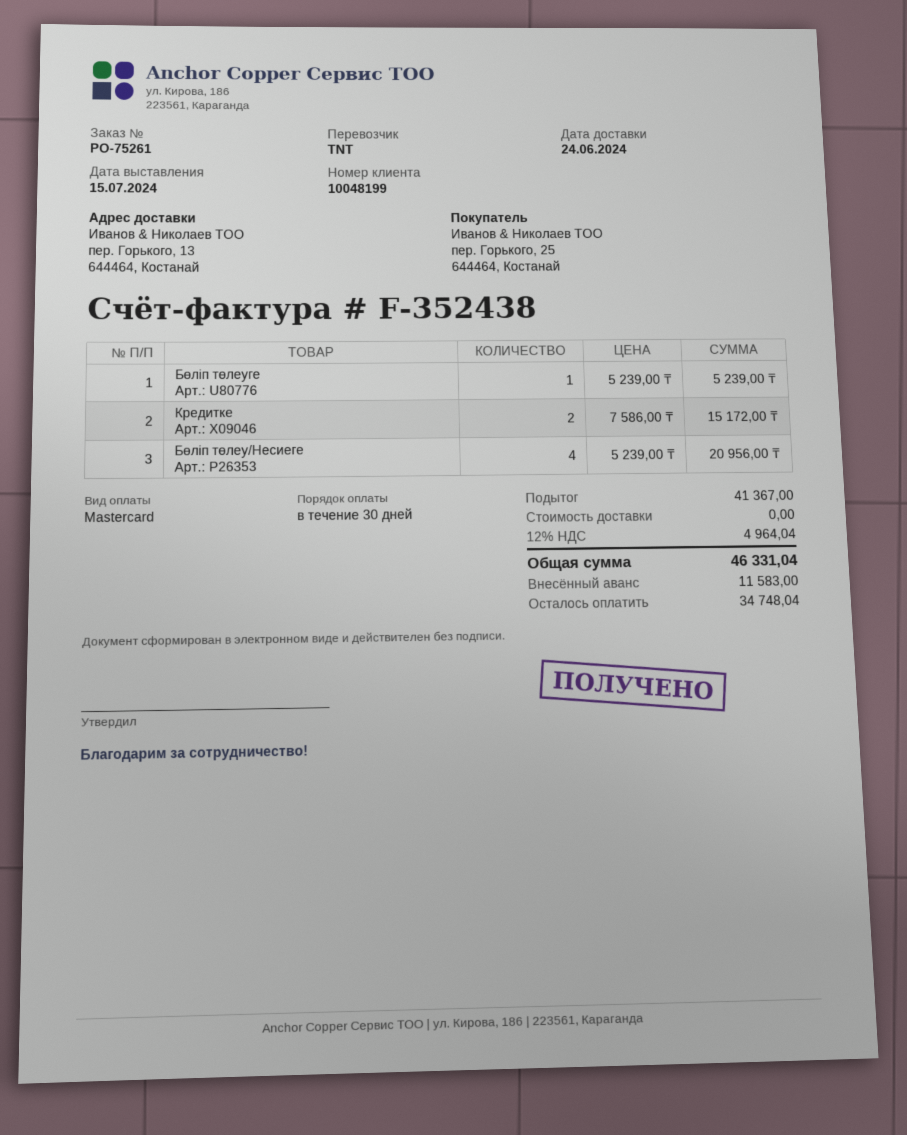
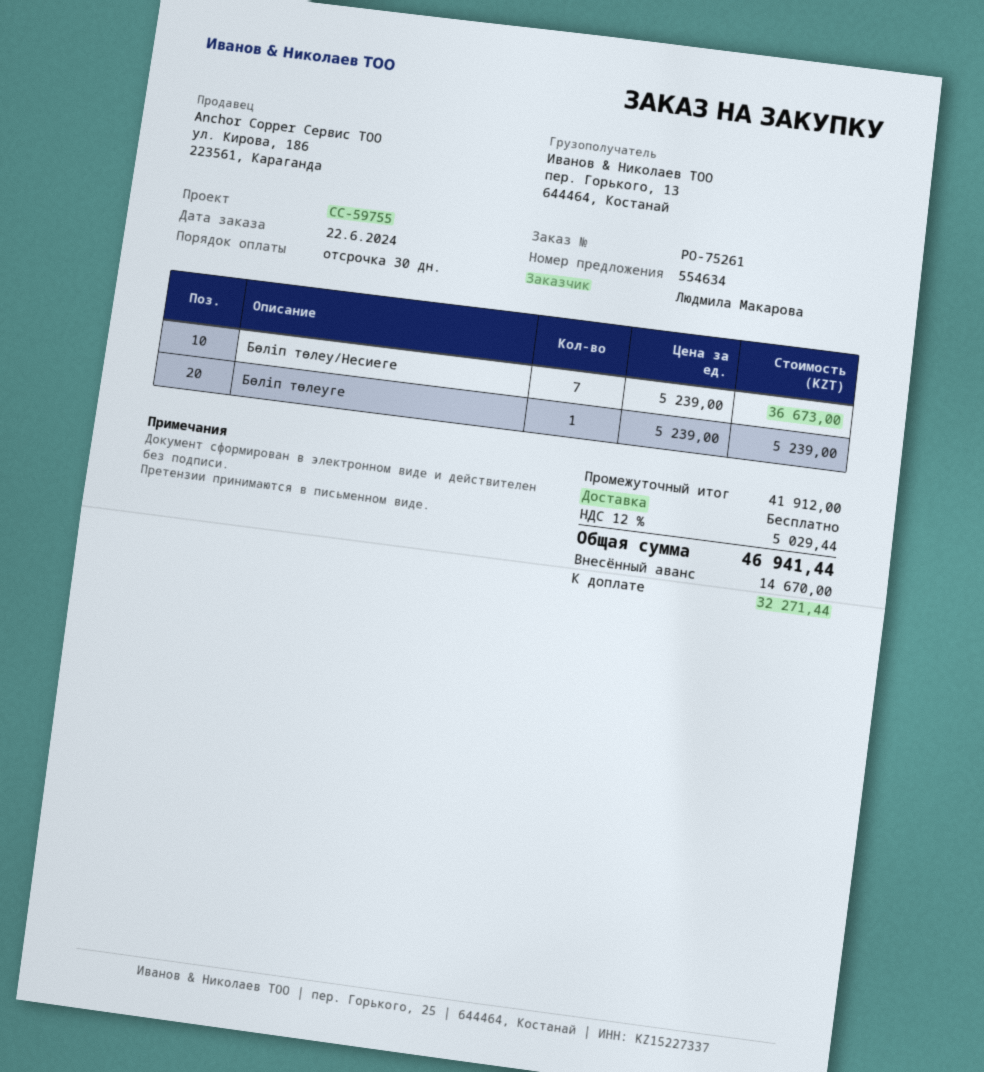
Кредитке: 2 x 7586.00 = 15172.00 -> none
Бөліп төлеу/Несиеге: 4 x 5239.00 = 20956.00 -> 7 x 5239.00 = 36673.00
subtotal: 41367.00 -> 41912.00
tax: 12% = 4964.04 -> 12% = 5029.44
total: 46331.04 -> 46941.44
deposit: 11583.00 -> 14670.00
balance: 34748.04 -> 32271.44

